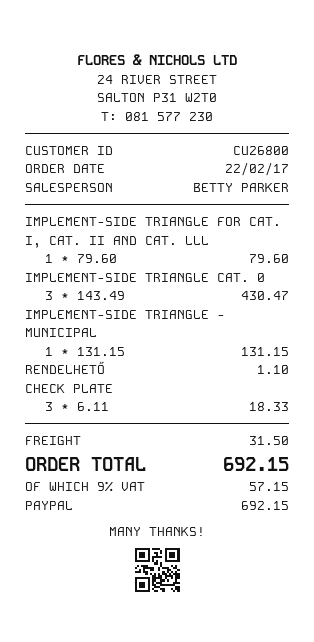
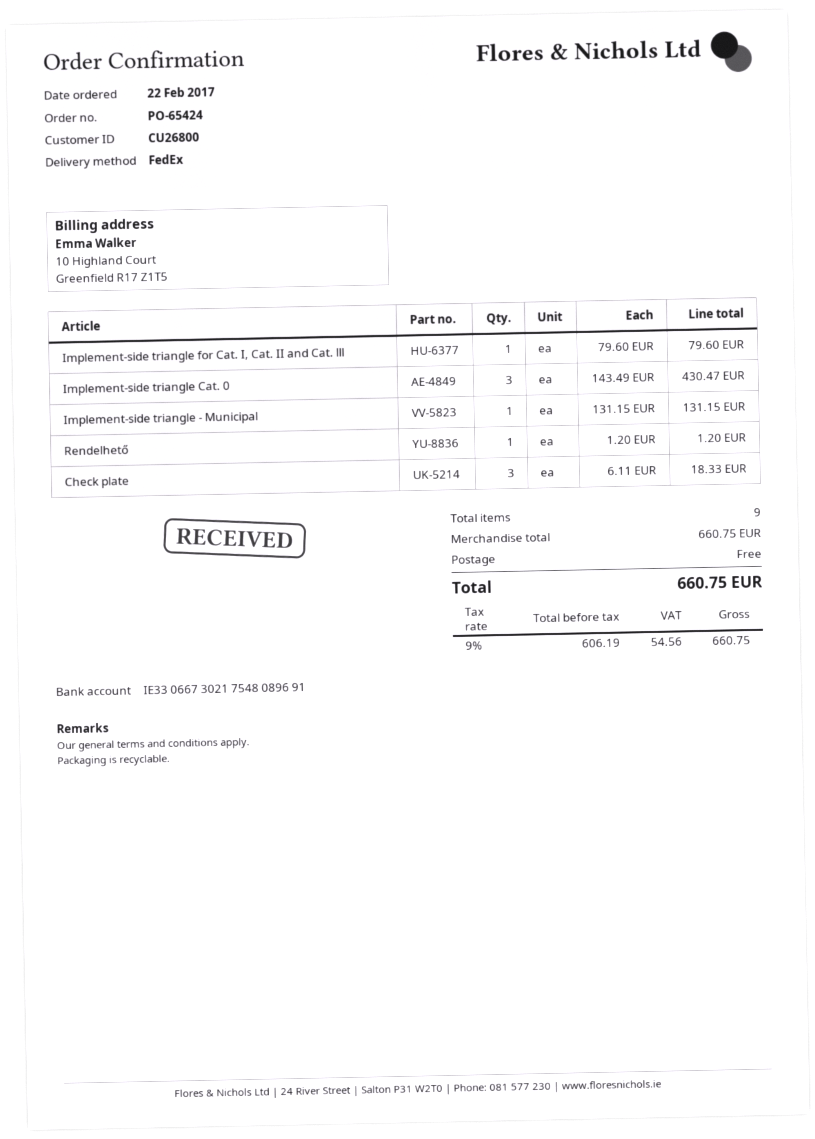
RENDELHETŐ: 1 x 1.10 = 1.10 -> 1 x 1.20 = 1.20
shipping: 31.50 -> 0.00
tax: 9% = 57.15 -> 9% = 54.56
total: 692.15 -> 660.75

